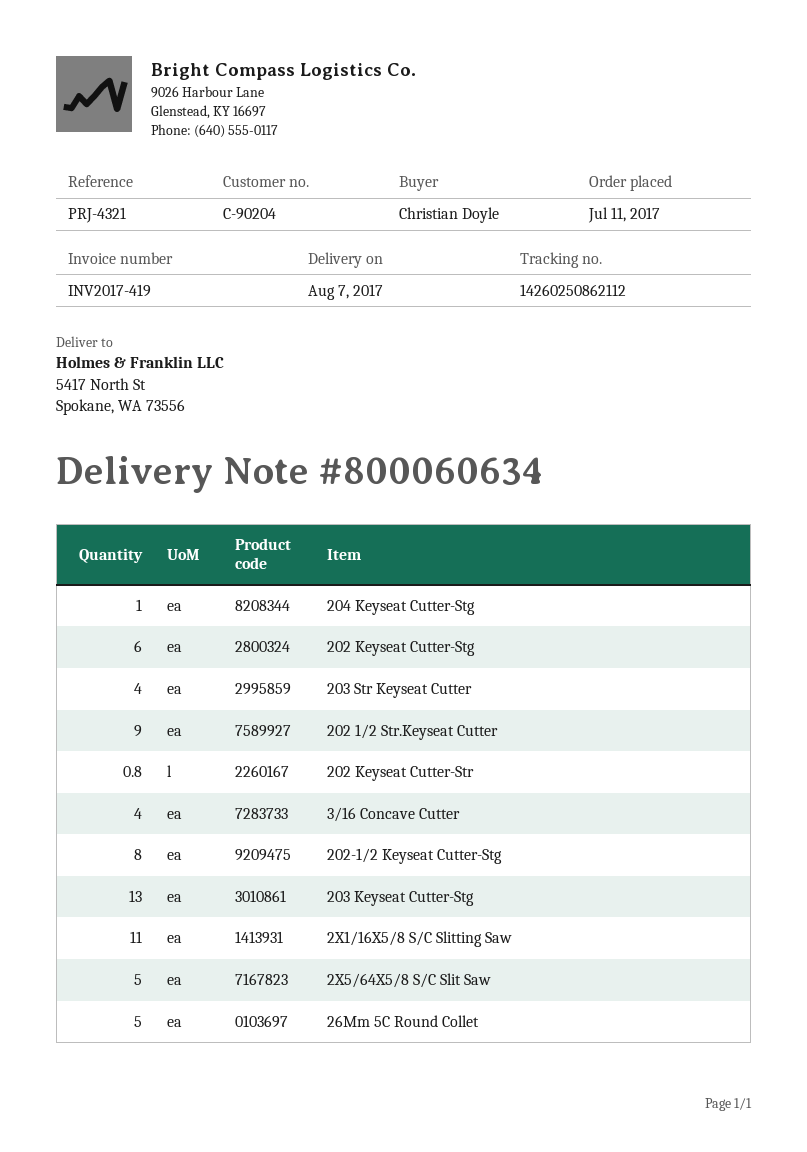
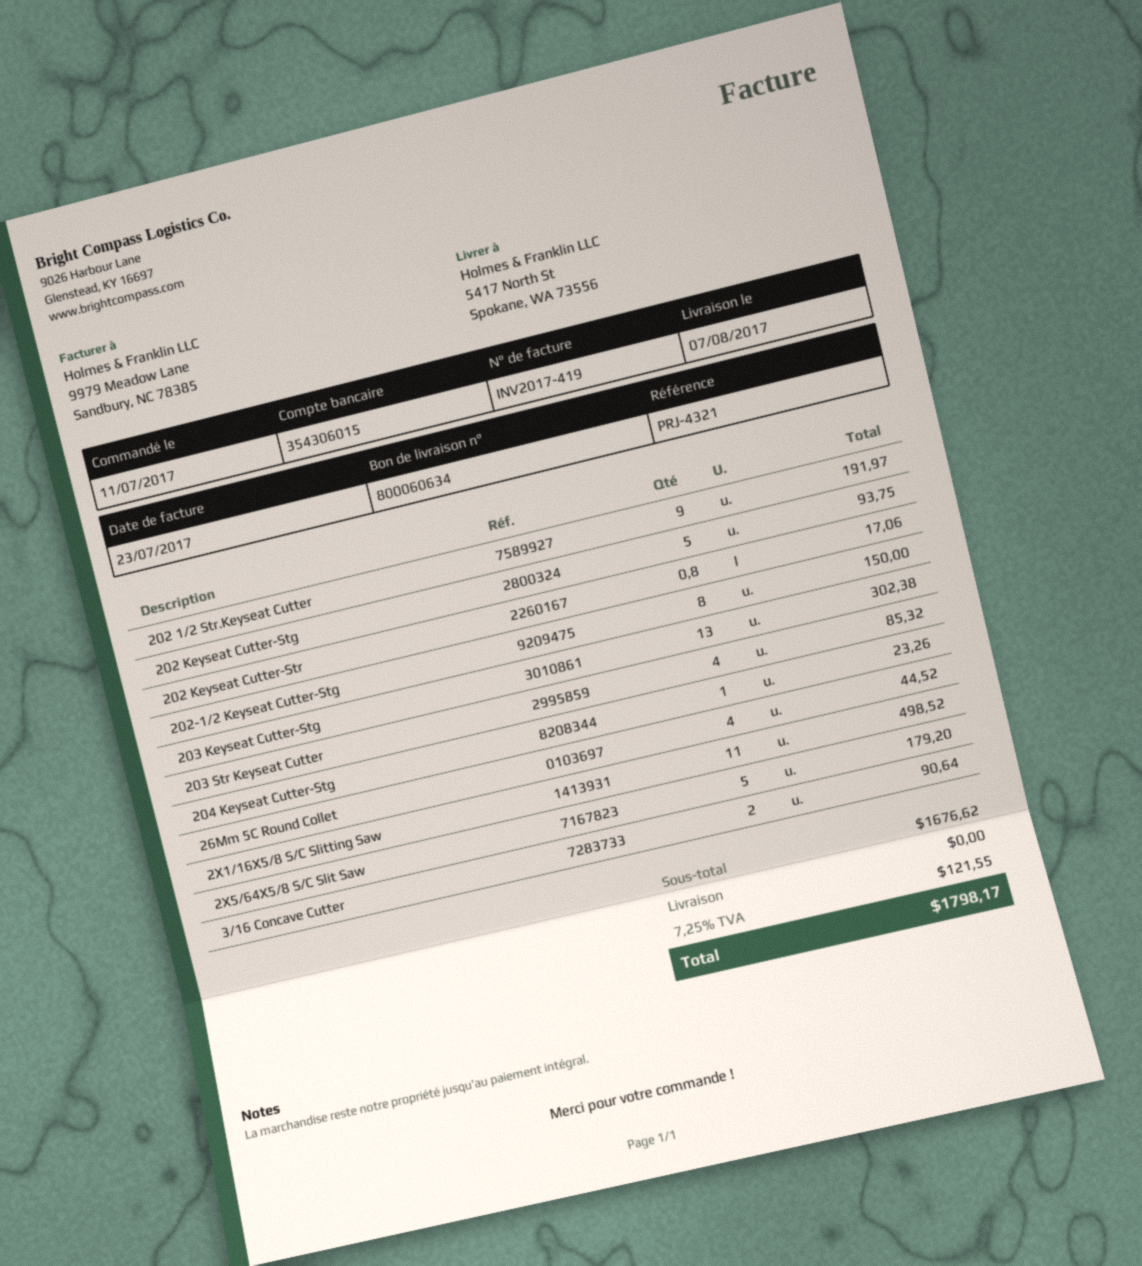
202 Keyseat Cutter-Stg: 6 -> 5
3/16 Concave Cutter: 4 -> 2
26Mm 5C Round Collet: 5 -> 4

